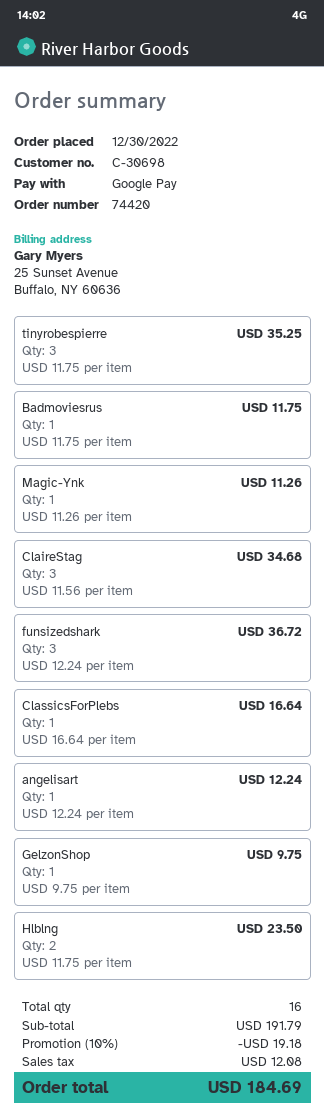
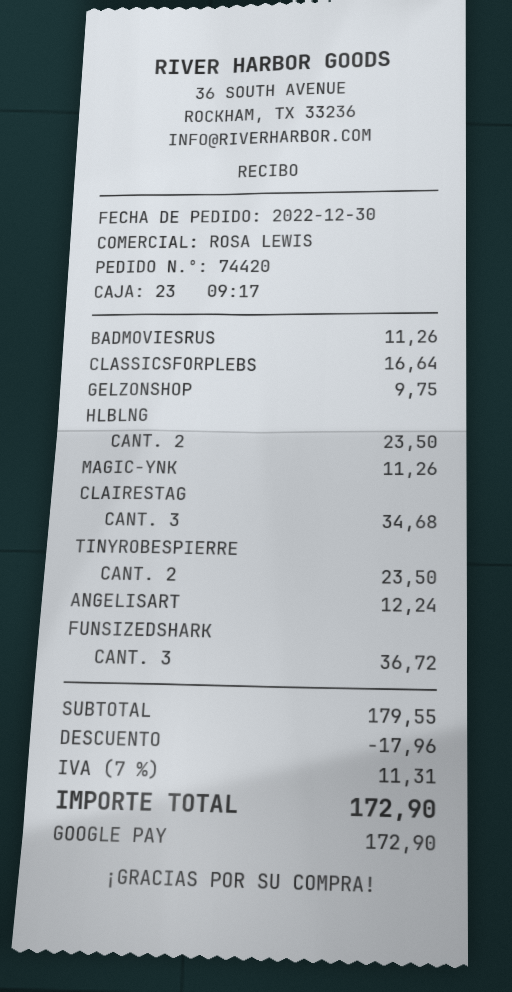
tinyrobespierre: 3 for 35.25 -> 2 for 23.50
Badmoviesrus: 1 for 11.75 -> 1 for 11.26
subtotal: 191.79 -> 179.55
discount: 19.18 -> 17.96
tax: 12.08 -> 11.31
total: 184.69 -> 172.90

